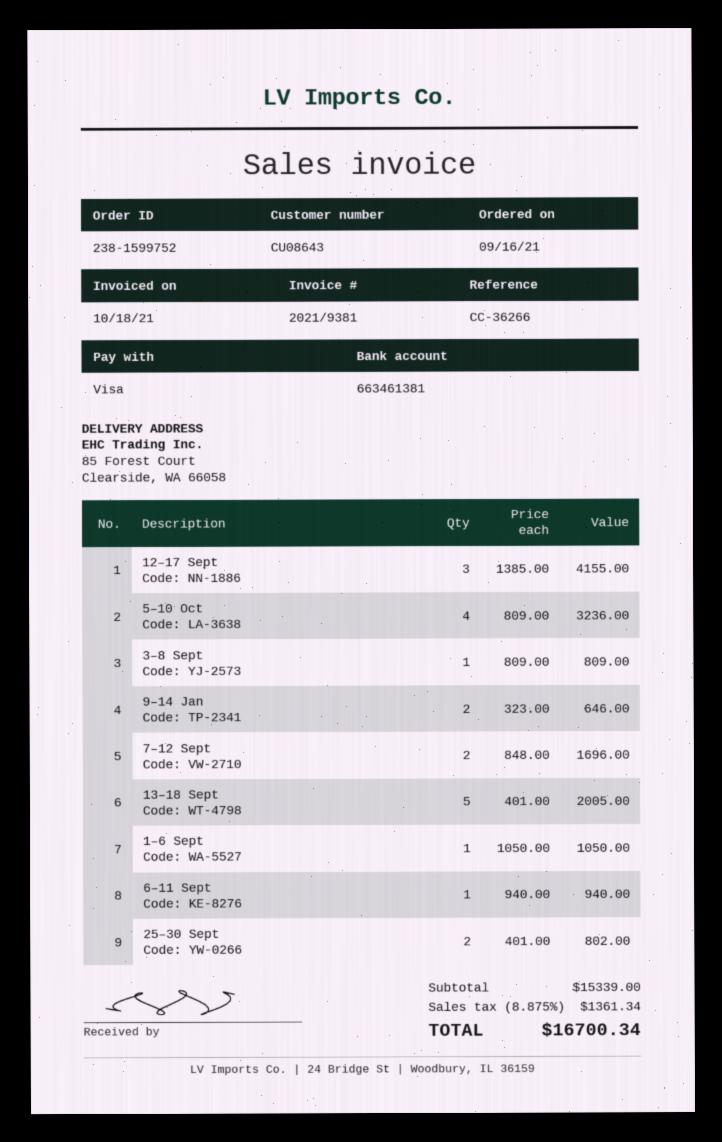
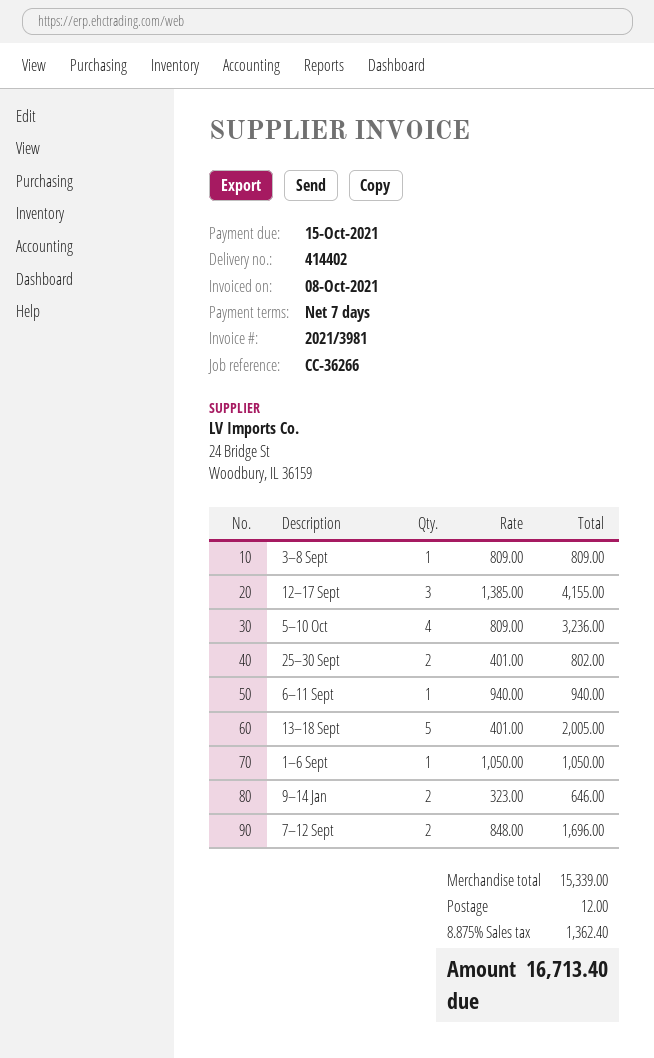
invoice number: 2021/9381 -> 2021/3981
invoice date: 2021-10-18 -> 2021-10-08
shipping: none -> 12.00
tax: 8.875% = 1361.34 -> 8.875% = 1362.40
total: 16700.34 -> 16713.40

